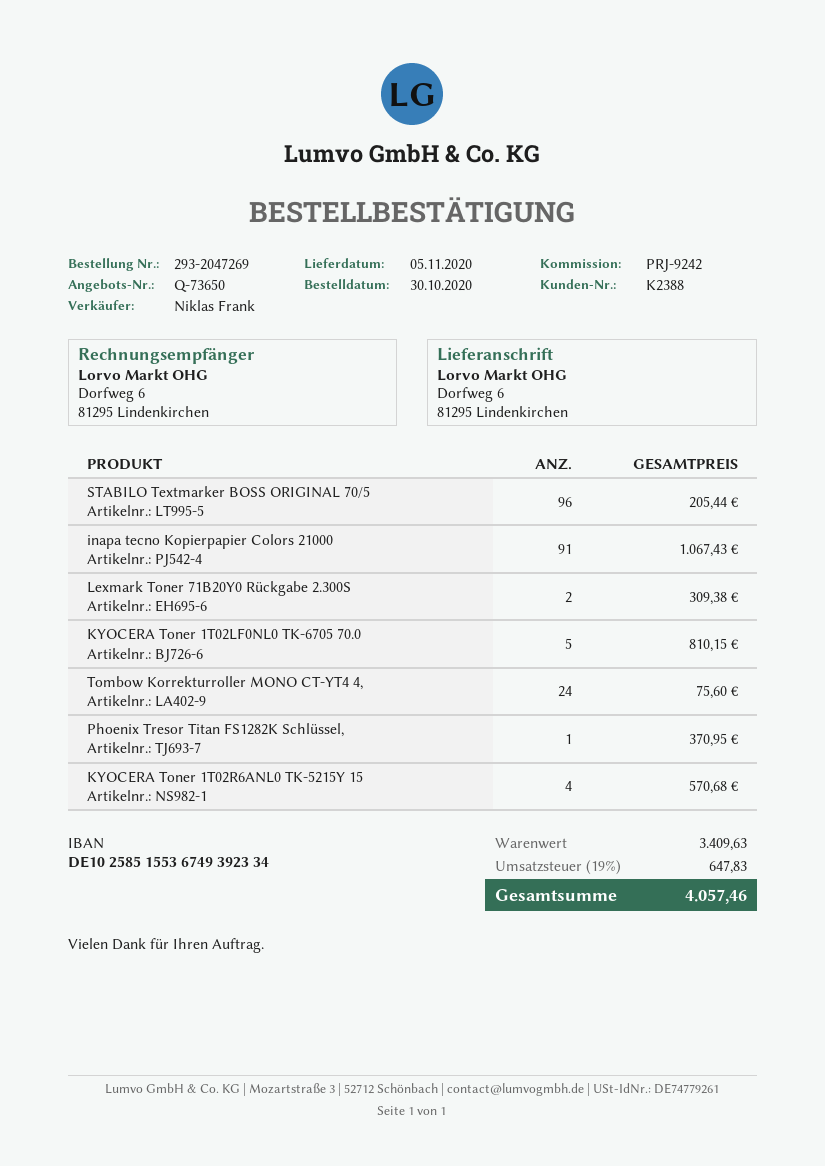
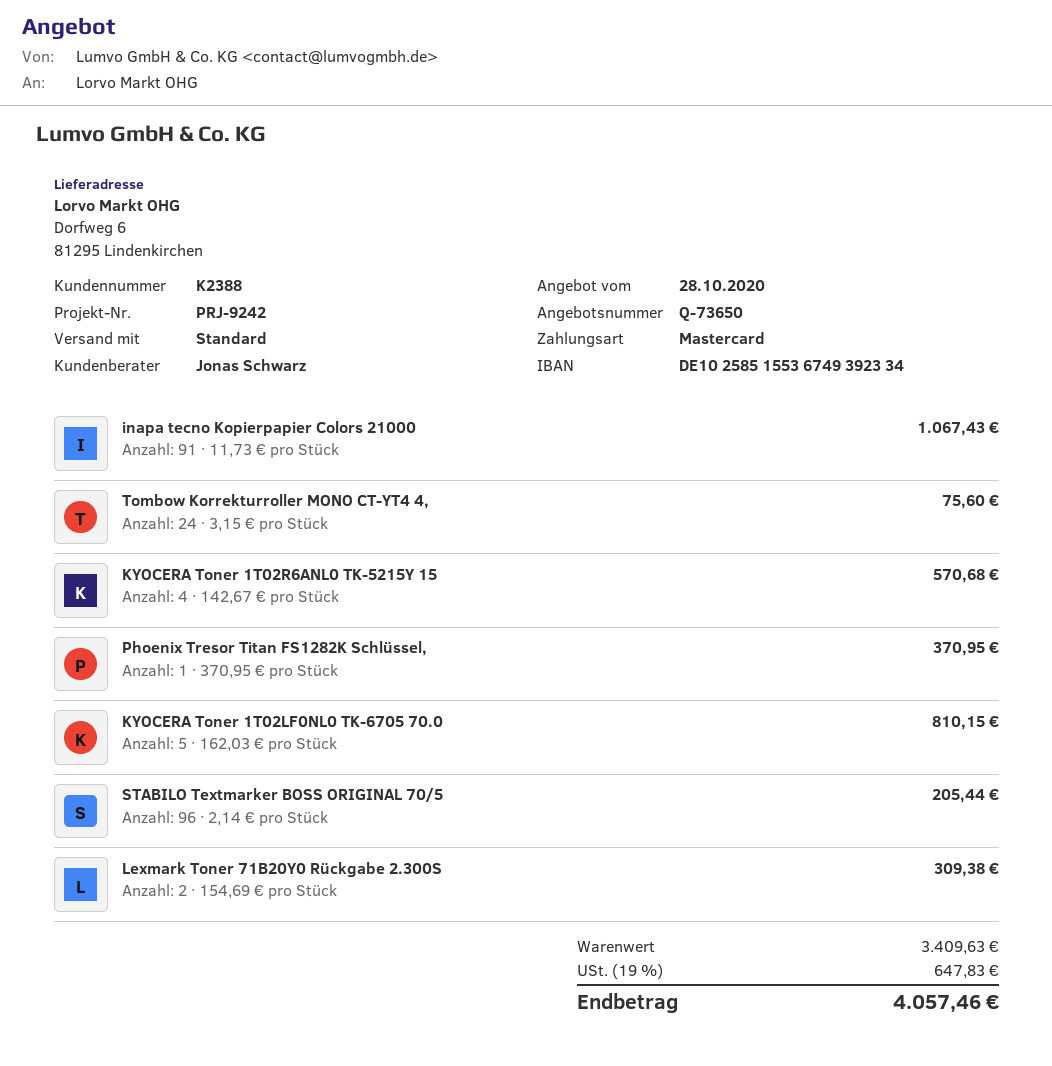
sales rep: Niklas Frank -> Jonas Schwarz

